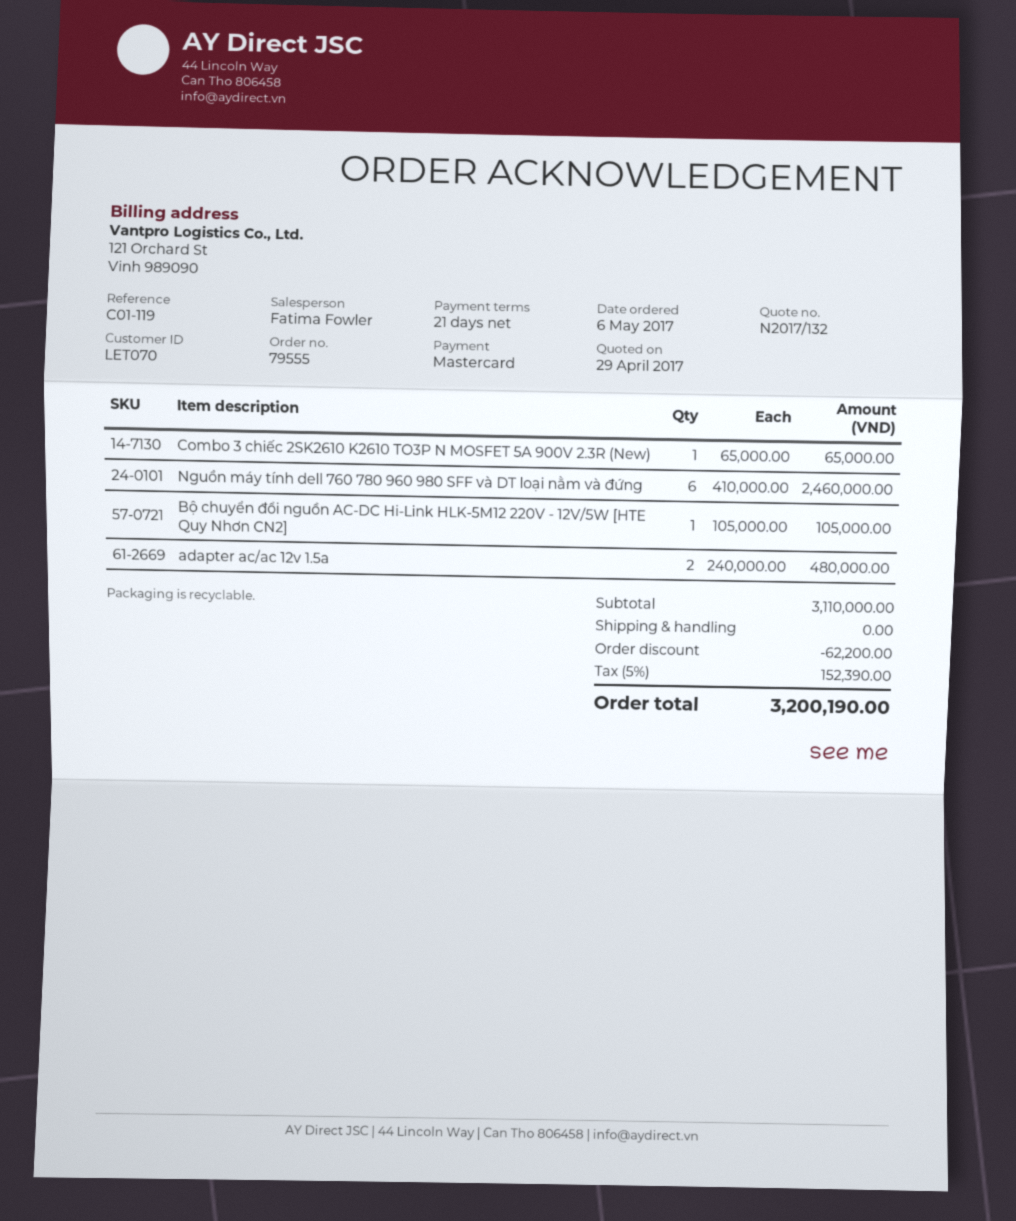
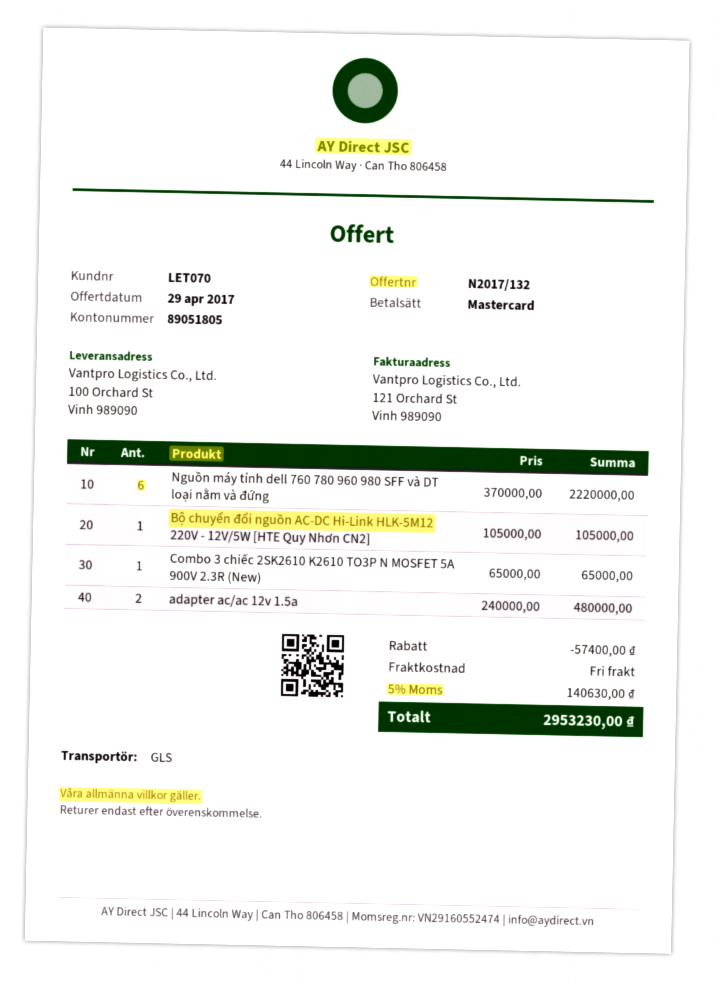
Nguồn máy tính dell 760 780 960 980 SFF và DT loại nằm và đứng: 6 x 410000.00 = 2460000.00 -> 6 x 370000.00 = 2220000.00
discount: 62200.00 -> 57400.00
tax: 5% = 152390.00 -> 5% = 140630.00
total: 3200190.00 -> 2953230.00

